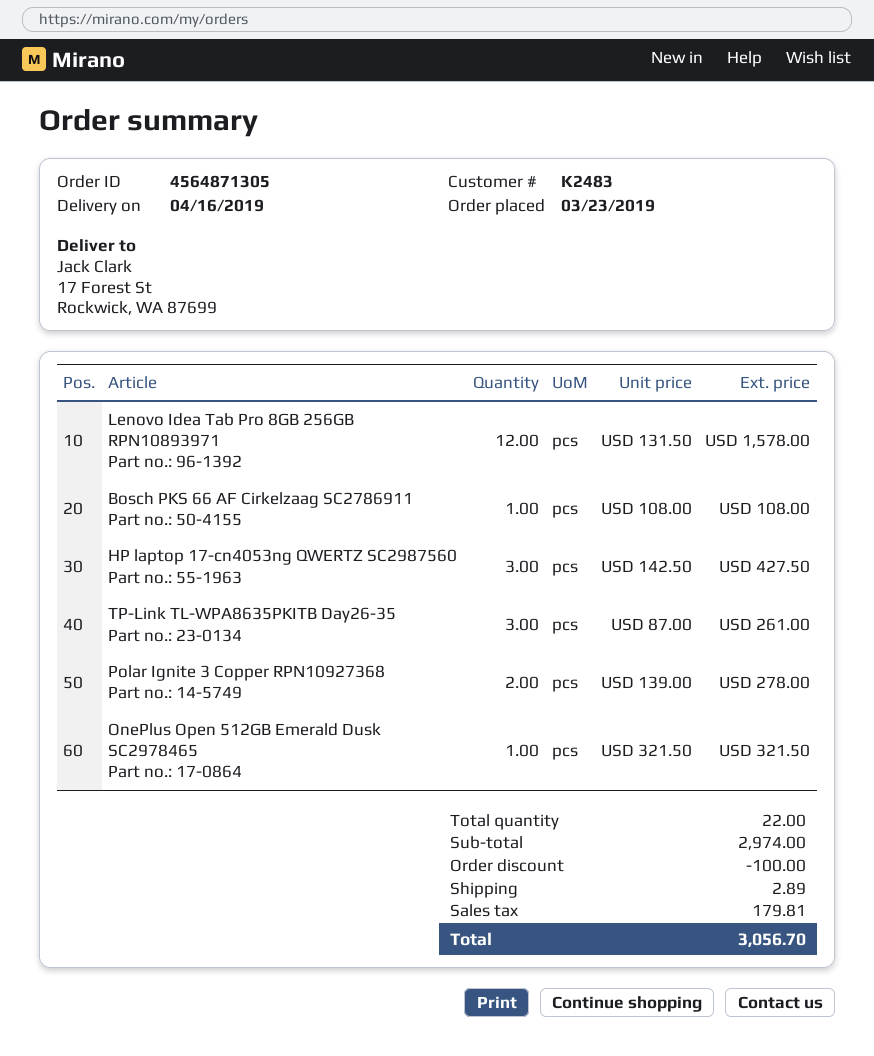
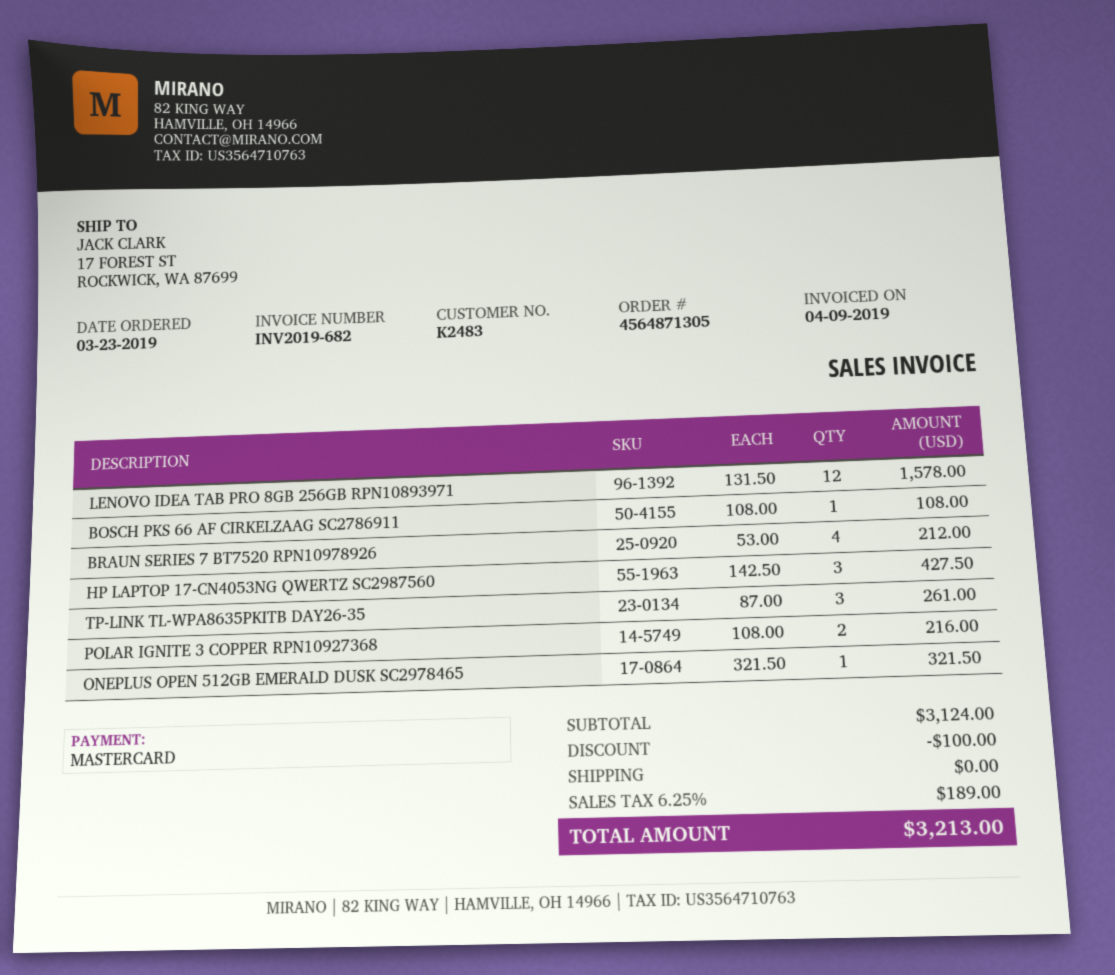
Polar Ignite 3 Copper RPN10927368: 2 x 139.00 = 278.00 -> 2 x 108.00 = 216.00
BRAUN SERIES 7 BT7520 RPN10978926: none -> 4 x 53.00 = 212.00
subtotal: 2974.00 -> 3124.00
shipping: 2.89 -> 0.00
tax: 179.81 -> 189.00
total: 3056.70 -> 3213.00

